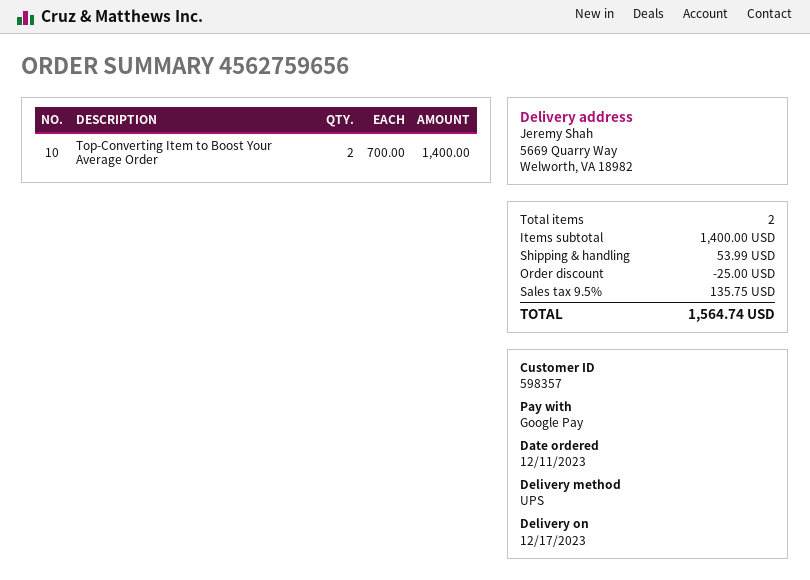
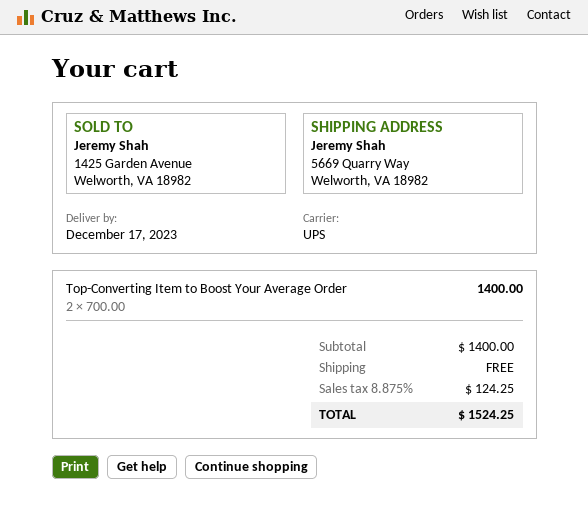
discount: 25.00 -> none
shipping: 53.99 -> 0.00
tax: 9.5% = 135.75 -> 8.875% = 124.25
total: 1564.74 -> 1524.25

